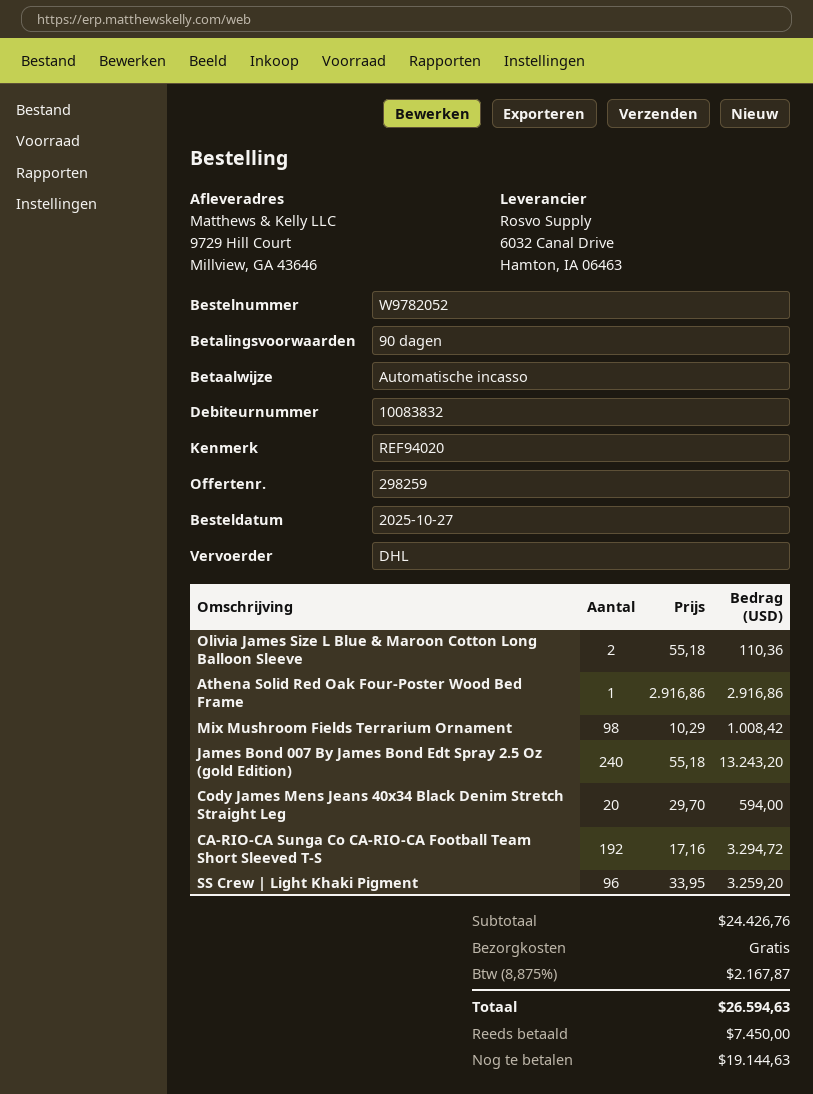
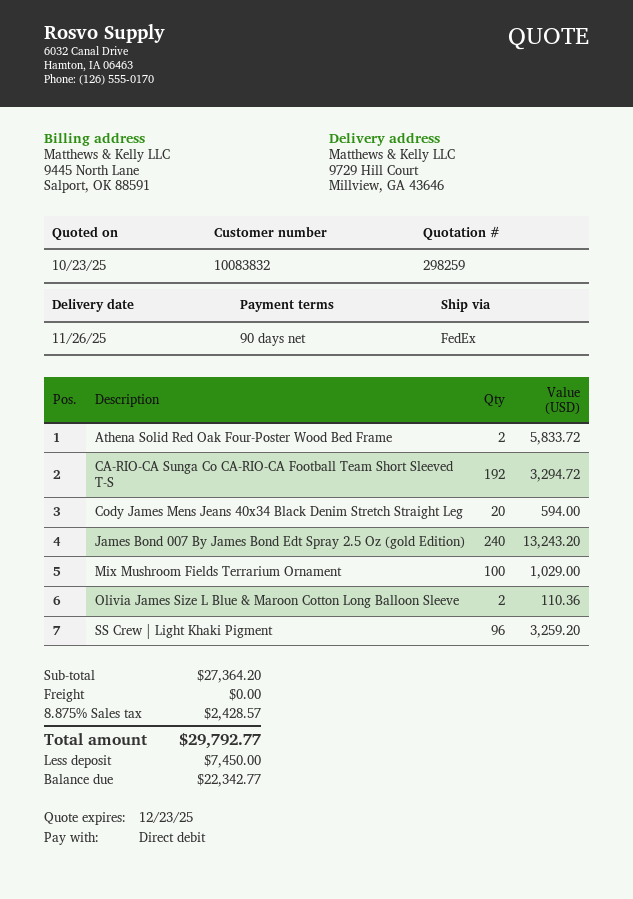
shipping method: DHL -> FedEx
Athena Solid Red Oak Four-Poster Wood Bed Frame: 1 for 2916.86 -> 2 for 5833.72
Mix Mushroom Fields Terrarium Ornament: 98 for 1008.42 -> 100 for 1029.00
subtotal: 24426.76 -> 27364.20
tax: 8.875% = 2167.87 -> 8.875% = 2428.57
total: 26594.63 -> 29792.77
balance: 19144.63 -> 22342.77

